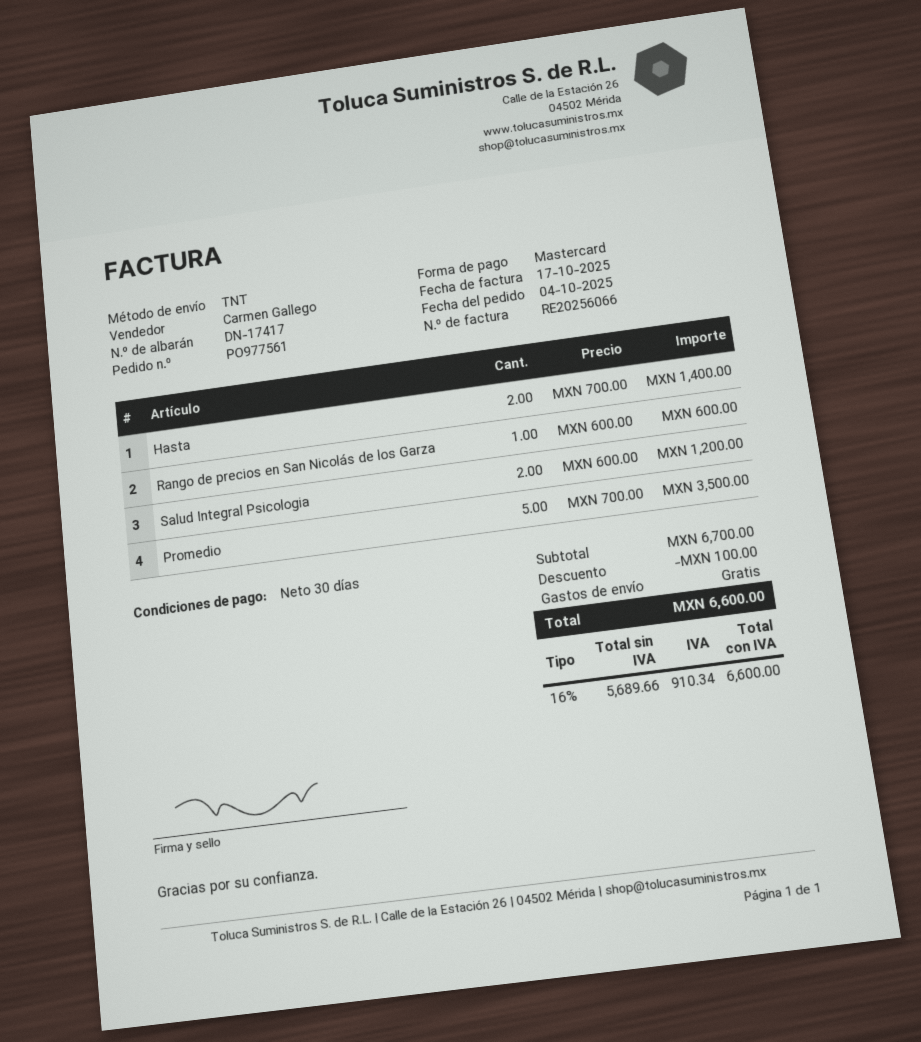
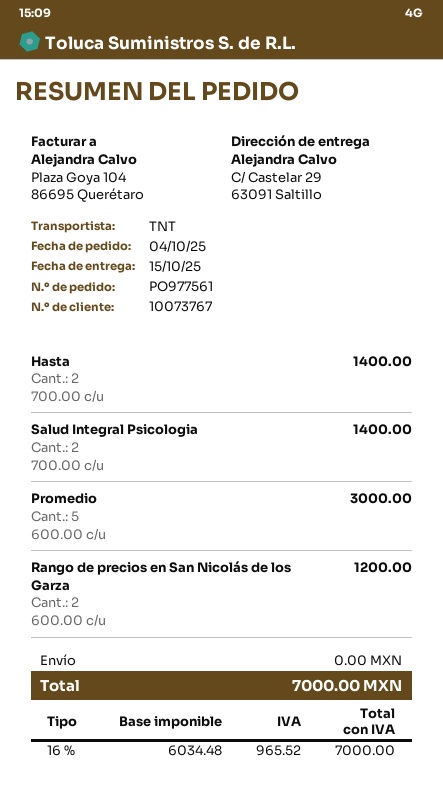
Rango de precios en San Nicolás de los Garza: 1 x 600.00 = 600.00 -> 2 x 600.00 = 1200.00
Salud Integral Psicologia: 2 x 600.00 = 1200.00 -> 2 x 700.00 = 1400.00
Promedio: 5 x 700.00 = 3500.00 -> 5 x 600.00 = 3000.00
discount: 100.00 -> none
net: 5689.66 -> 6034.48
tax: 16% = 910.34 -> 16% = 965.52
total: 6600.00 -> 7000.00

